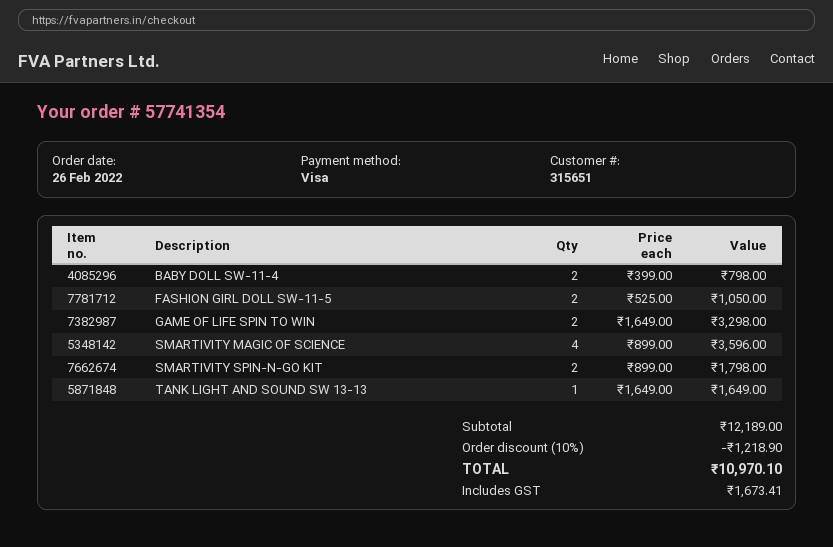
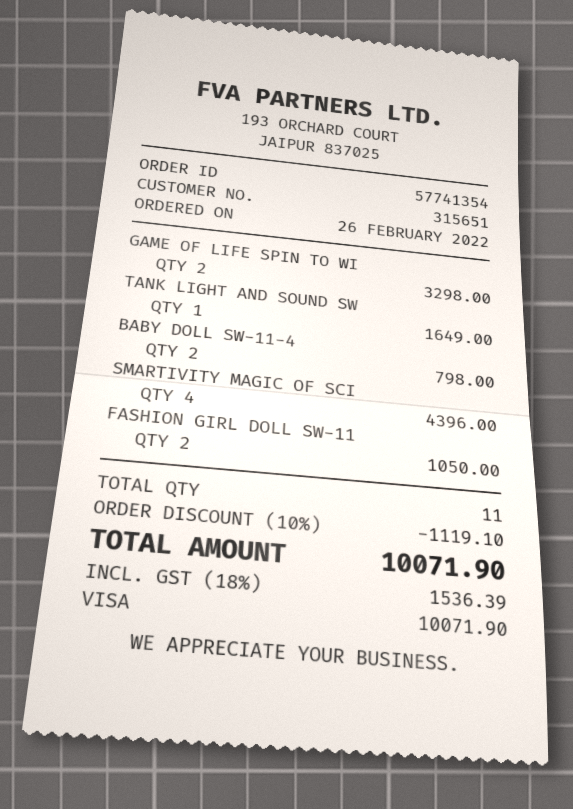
SMARTIVITY MAGIC OF SCIENCE: 4 for 3596.00 -> 4 for 4396.00
SMARTIVITY SPIN-N-GO KIT: 2 for 1798.00 -> none
discount: 10% = 1218.90 -> 10% = 1119.10
tax: 1673.41 -> 1536.39
total: 10970.10 -> 10071.90

